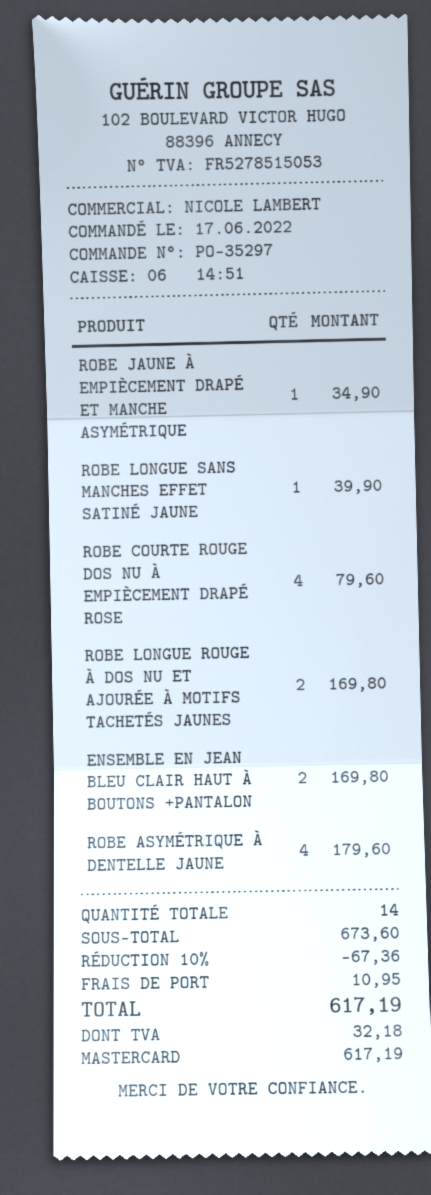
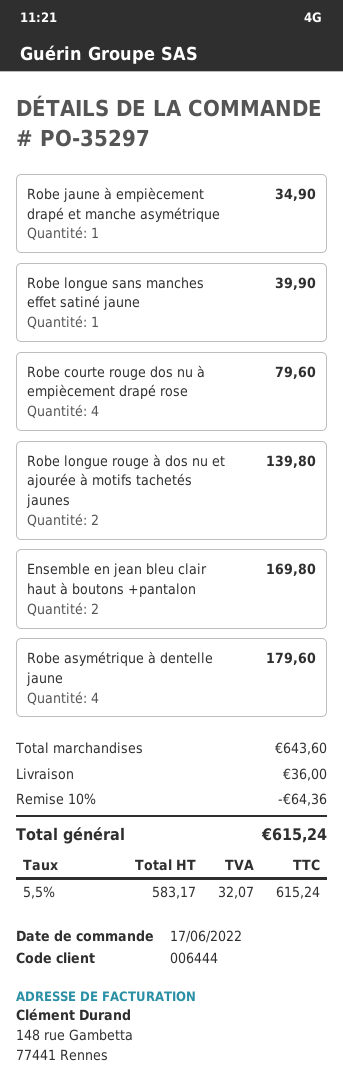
ROBE LONGUE ROUGE À DOS NU ET AJOURÉE À MOTIFS TACHETÉS JAUNES: 2 for 169.80 -> 2 for 139.80
subtotal: 673.60 -> 643.60
discount: 10% = 67.36 -> 10% = 64.36
shipping: 10.95 -> 36.00
tax: 32.18 -> 32.07
total: 617.19 -> 615.24

